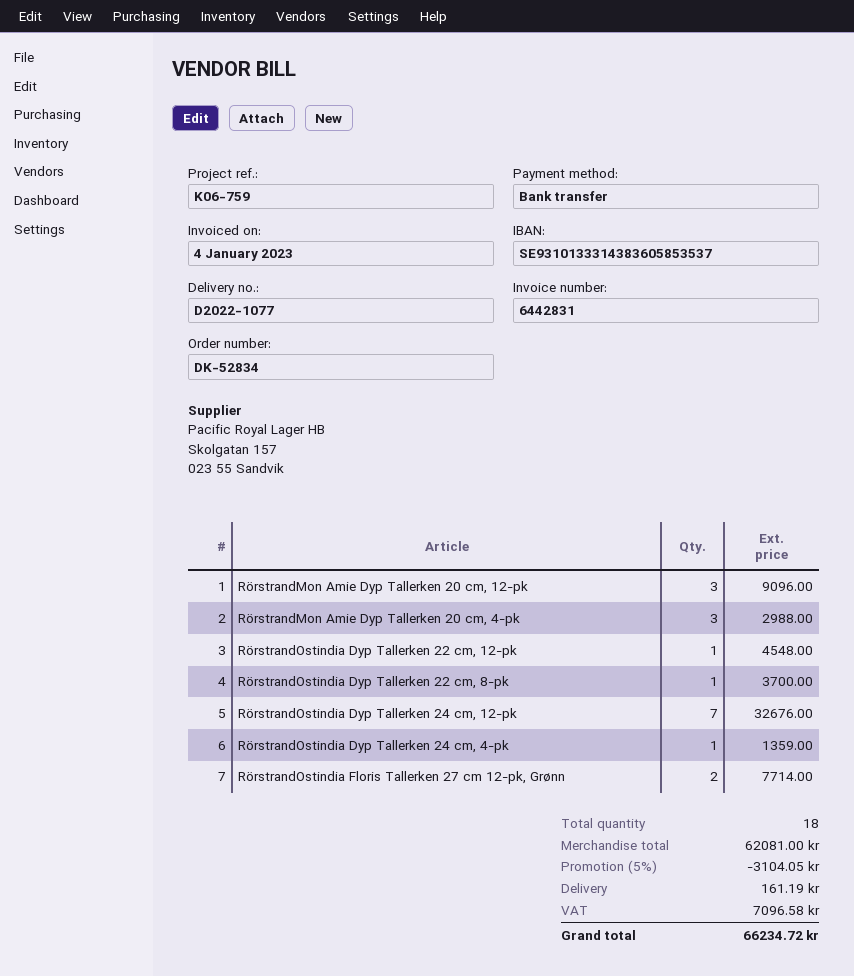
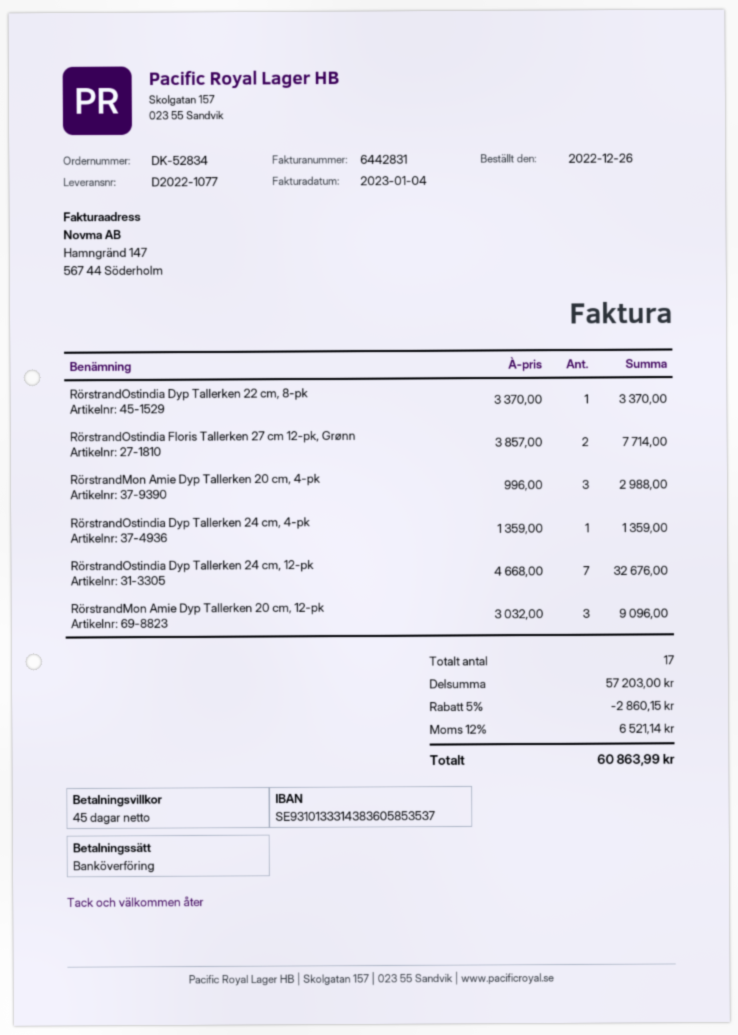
RörstrandOstindia Dyp Tallerken 22 cm, 12-pk: 1 for 4548.00 -> none
RörstrandOstindia Dyp Tallerken 22 cm, 8-pk: 1 for 3700.00 -> 1 for 3370.00
total quantity: 18 -> 17
subtotal: 62081.00 -> 57203.00
discount: 5% = 3104.05 -> 5% = 2860.15
shipping: 161.19 -> none
tax: 7096.58 -> 6521.14
total: 66234.72 -> 60863.99

